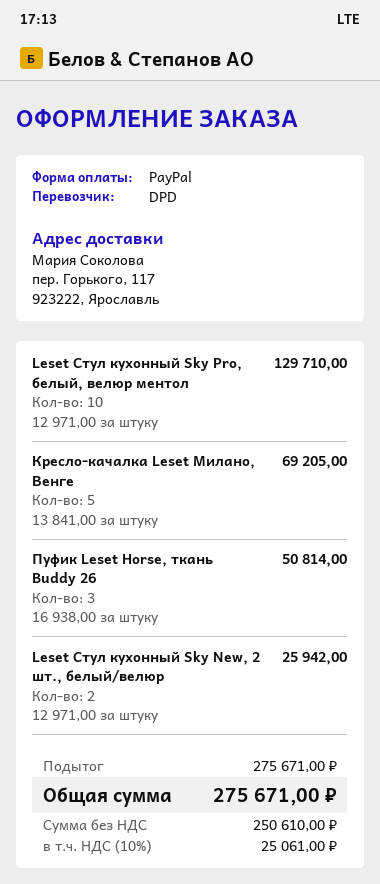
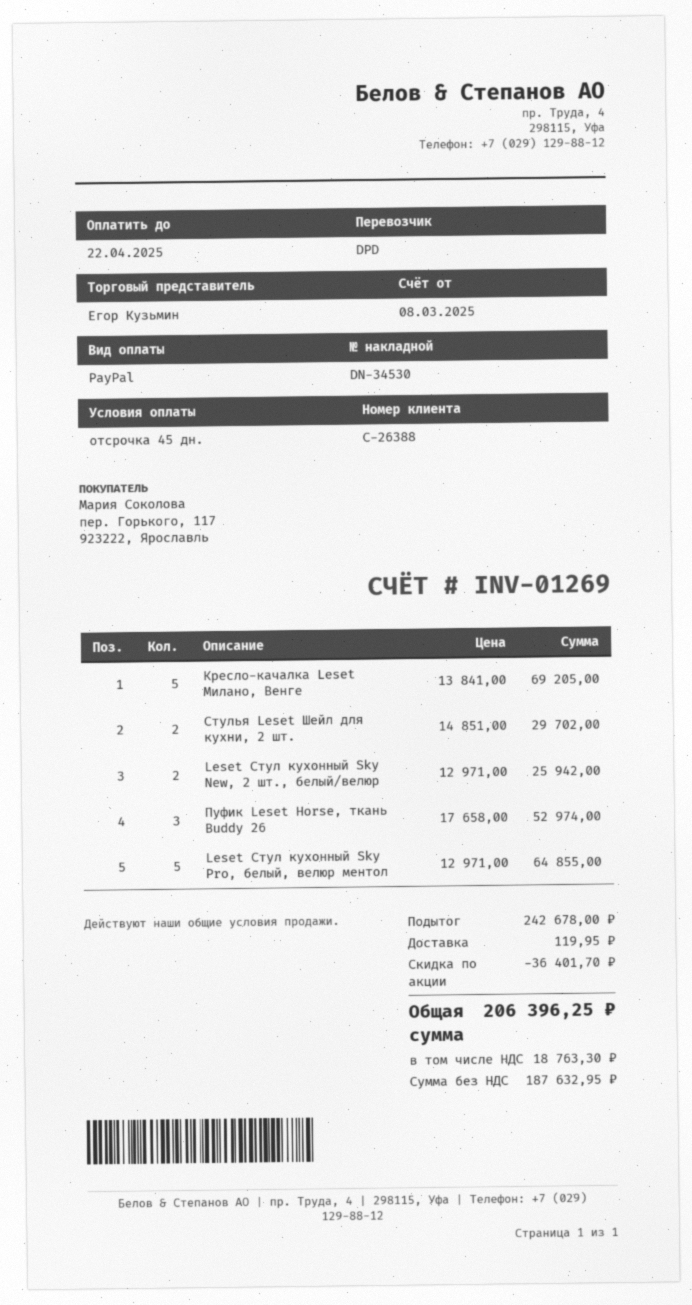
Leset Стул кухонный Sky Pro, белый, велюр ментол: 10 x 12971.00 = 129710.00 -> 5 x 12971.00 = 64855.00
Пуфик Leset Horse, ткань Buddy 26: 3 x 16938.00 = 50814.00 -> 3 x 17658.00 = 52974.00
Стулья Leset Шейл для кухни, 2 шт.: none -> 2 x 14851.00 = 29702.00
subtotal: 275671.00 -> 242678.00
discount: none -> 36401.70
shipping: none -> 119.95
net: 250610.00 -> 187632.95
tax: 25061.00 -> 18763.30
total: 275671.00 -> 206396.25

